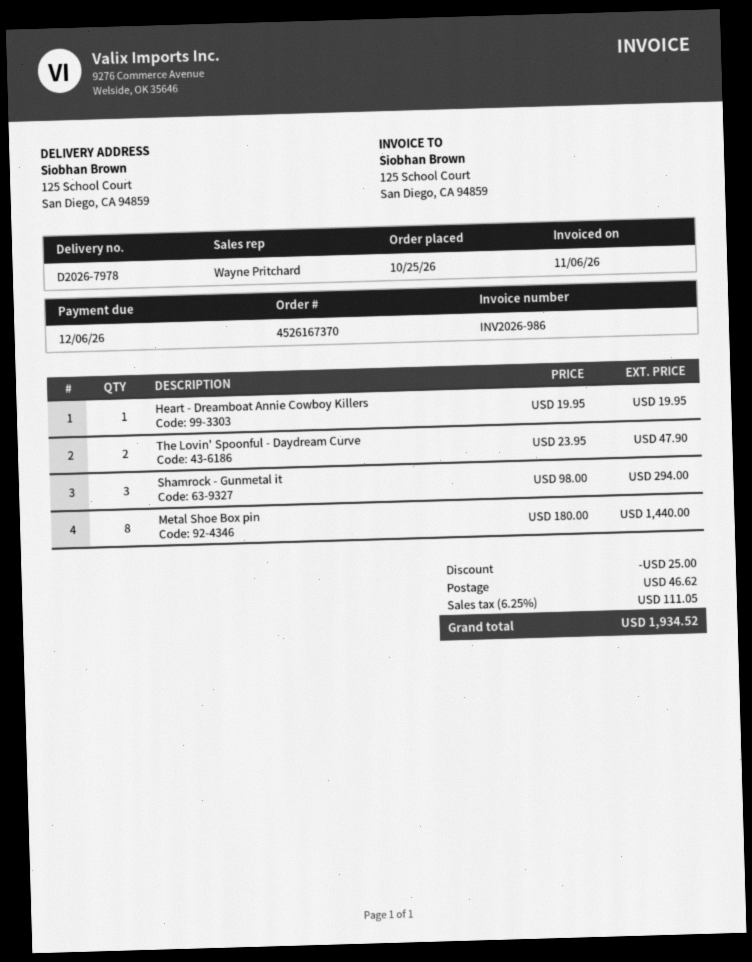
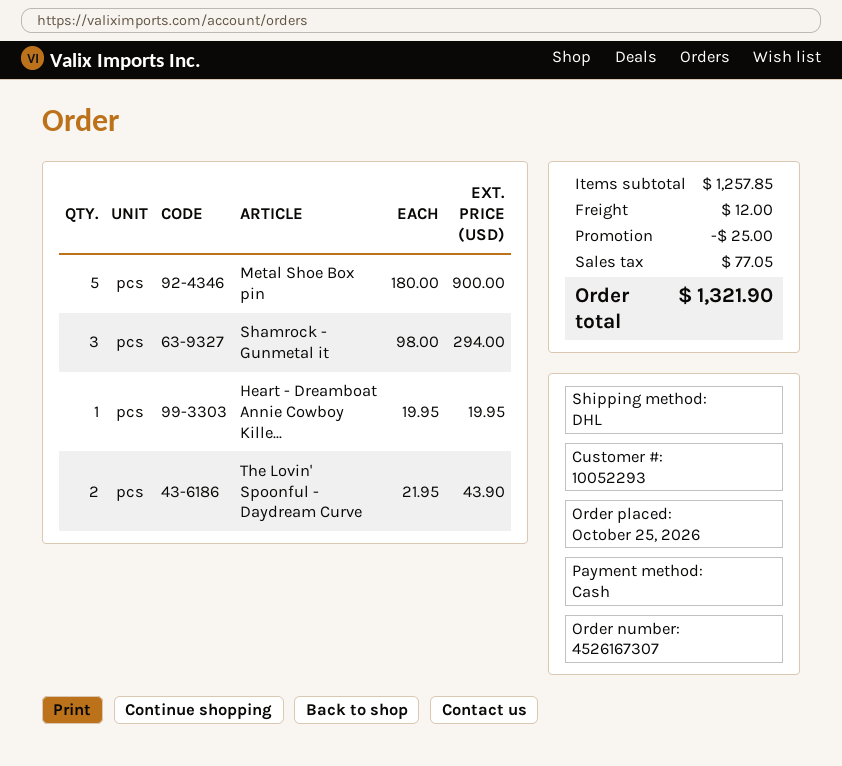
order number: 4526167370 -> 4526167307
The Lovin' Spoonful - Daydream Curve: 2 x 23.95 = 47.90 -> 2 x 21.95 = 43.90
Metal Shoe Box pin: 8 x 180.00 = 1440.00 -> 5 x 180.00 = 900.00
shipping: 46.62 -> 12.00
tax: 111.05 -> 77.05
total: 1934.52 -> 1321.90

